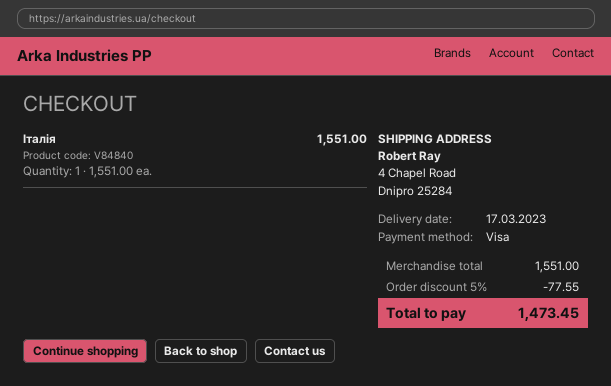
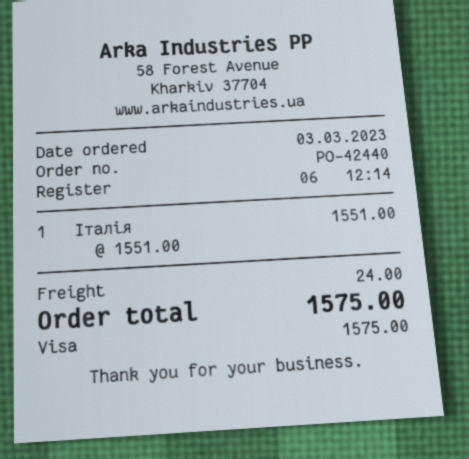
discount: 5% = 77.55 -> none
shipping: none -> 24.00
total: 1473.45 -> 1575.00

